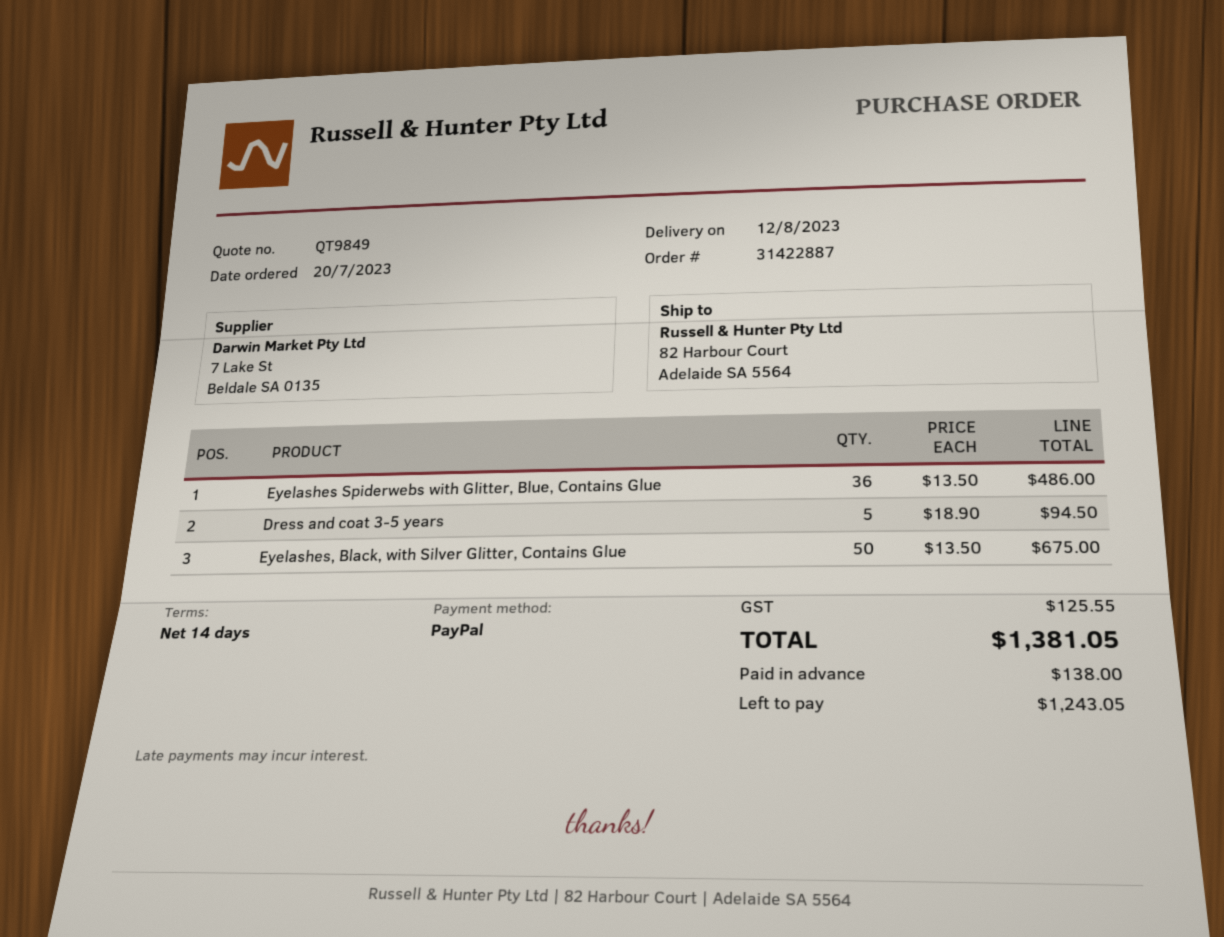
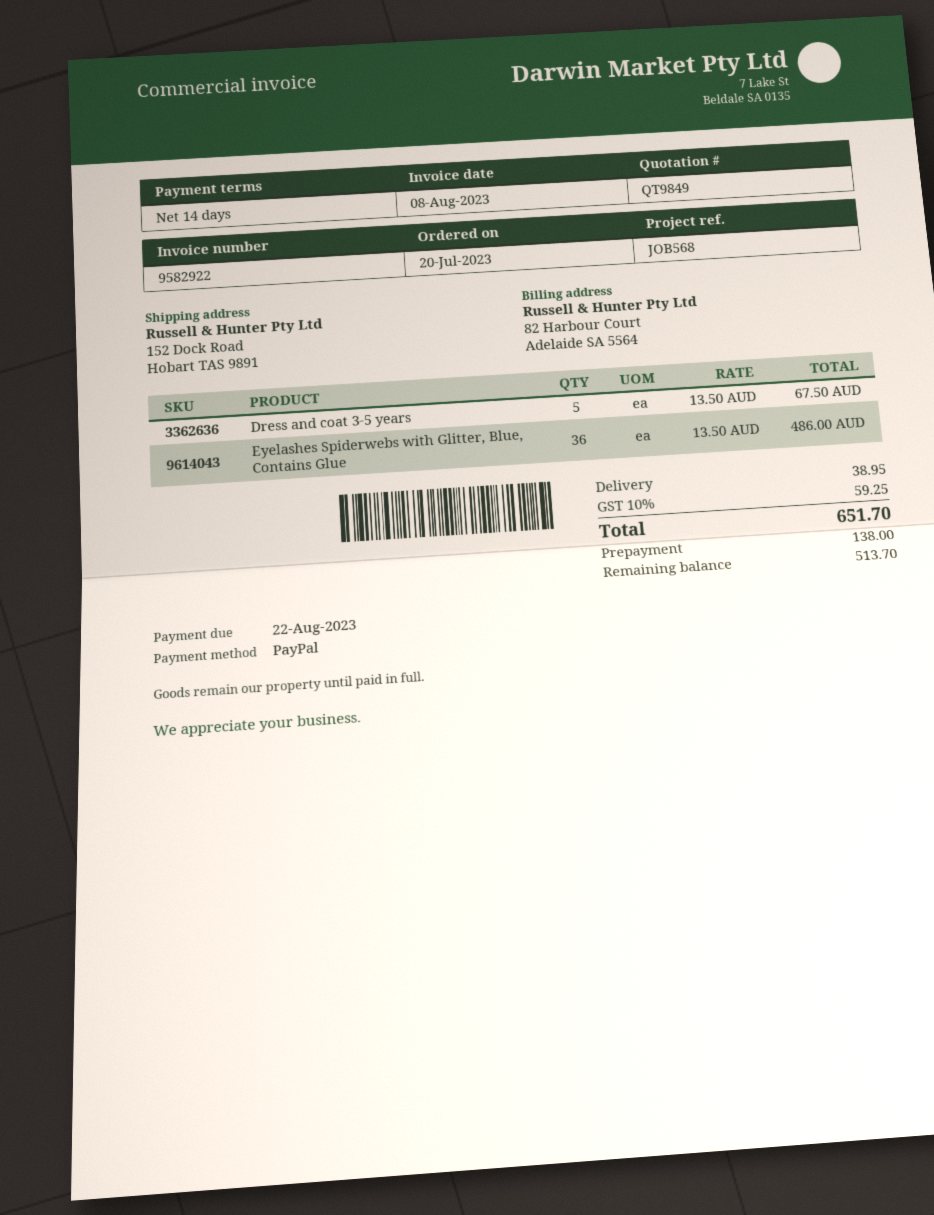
ship to: 82 Harbour Court, Adelaide SA 5564 -> 152 Dock Road, Hobart TAS 9891
Dress and coat 3-5 years: 5 x 18.90 = 94.50 -> 5 x 13.50 = 67.50
Eyelashes, Black, with Silver Glitter, Contains Glue: 50 x 13.50 = 675.00 -> none
shipping: none -> 38.95
tax: 125.55 -> 59.25
total: 1381.05 -> 651.70
balance: 1243.05 -> 513.70

